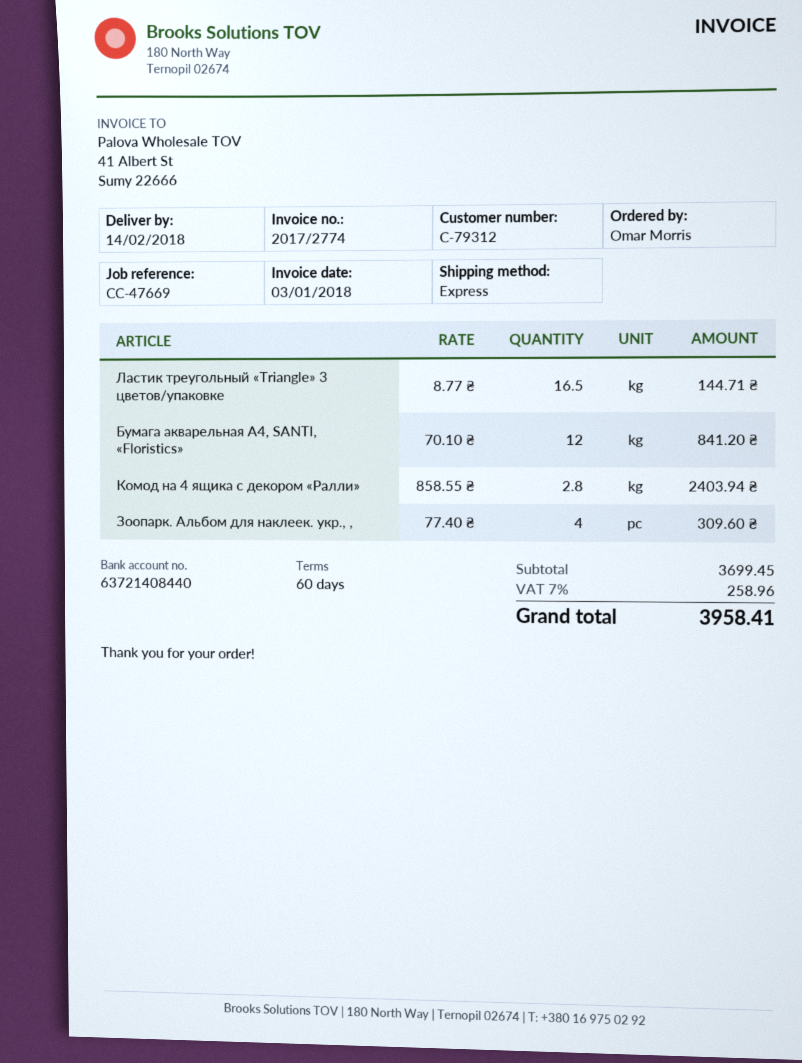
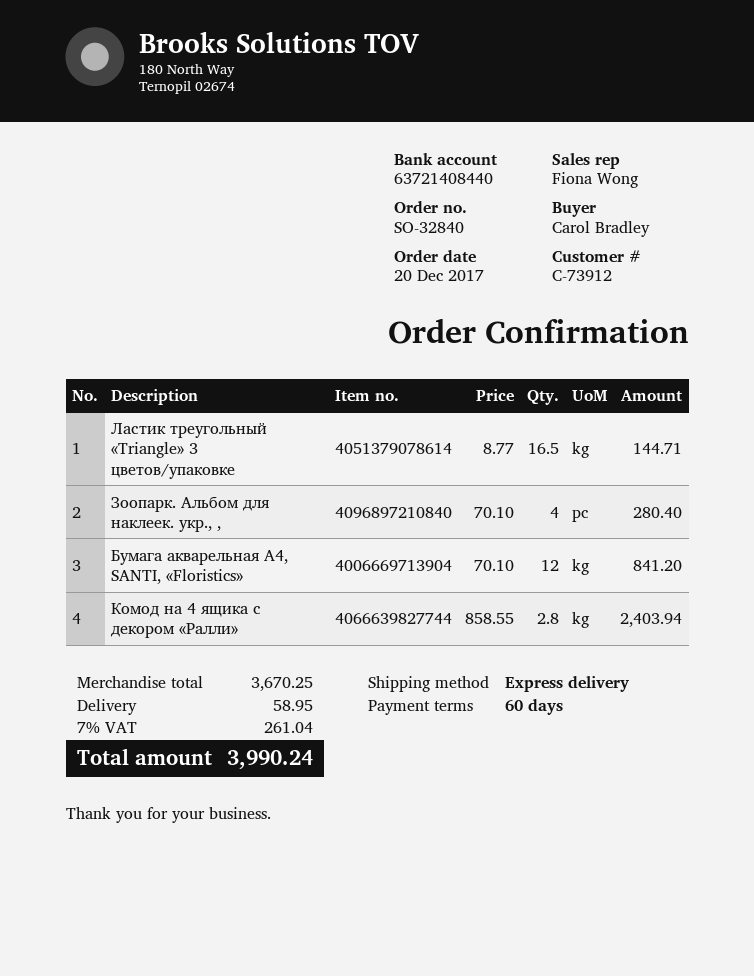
customer number: C-79312 -> C-73912
ordered by: Omar Morris -> Carol Bradley
Зоопарк. Альбом для наклеек. укр., ,: 4 x 77.40 = 309.60 -> 4 x 70.10 = 280.40
subtotal: 3699.45 -> 3670.25
shipping: none -> 58.95
tax: 7% = 258.96 -> 7% = 261.04
total: 3958.41 -> 3990.24

